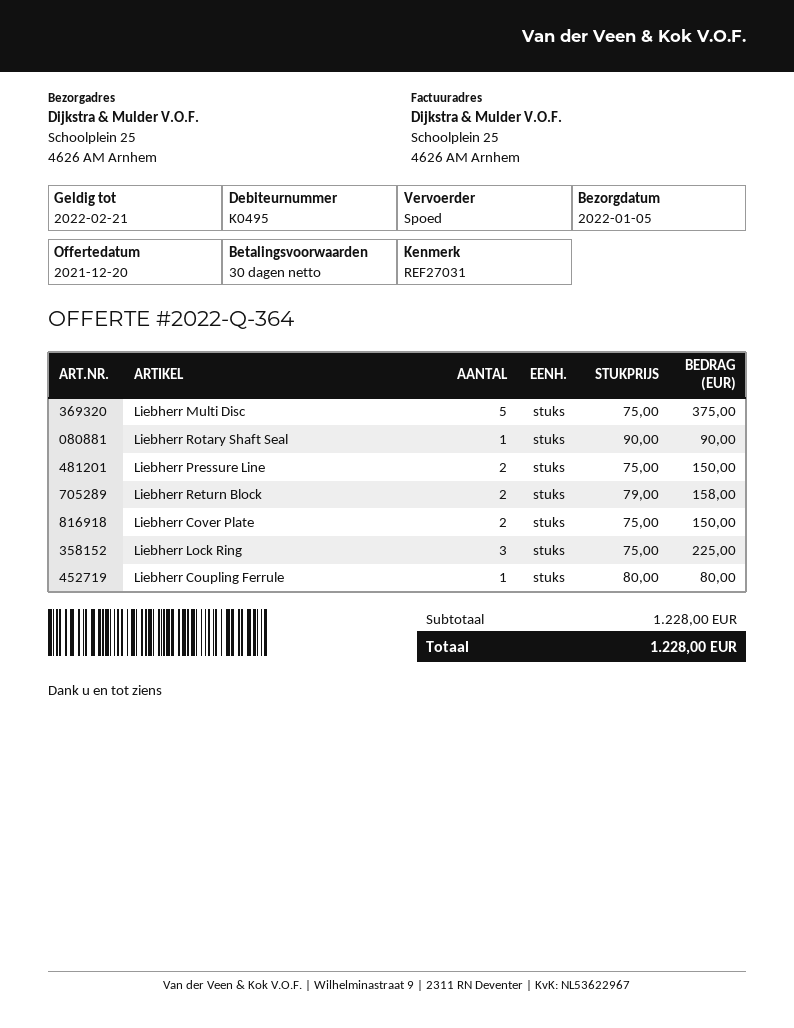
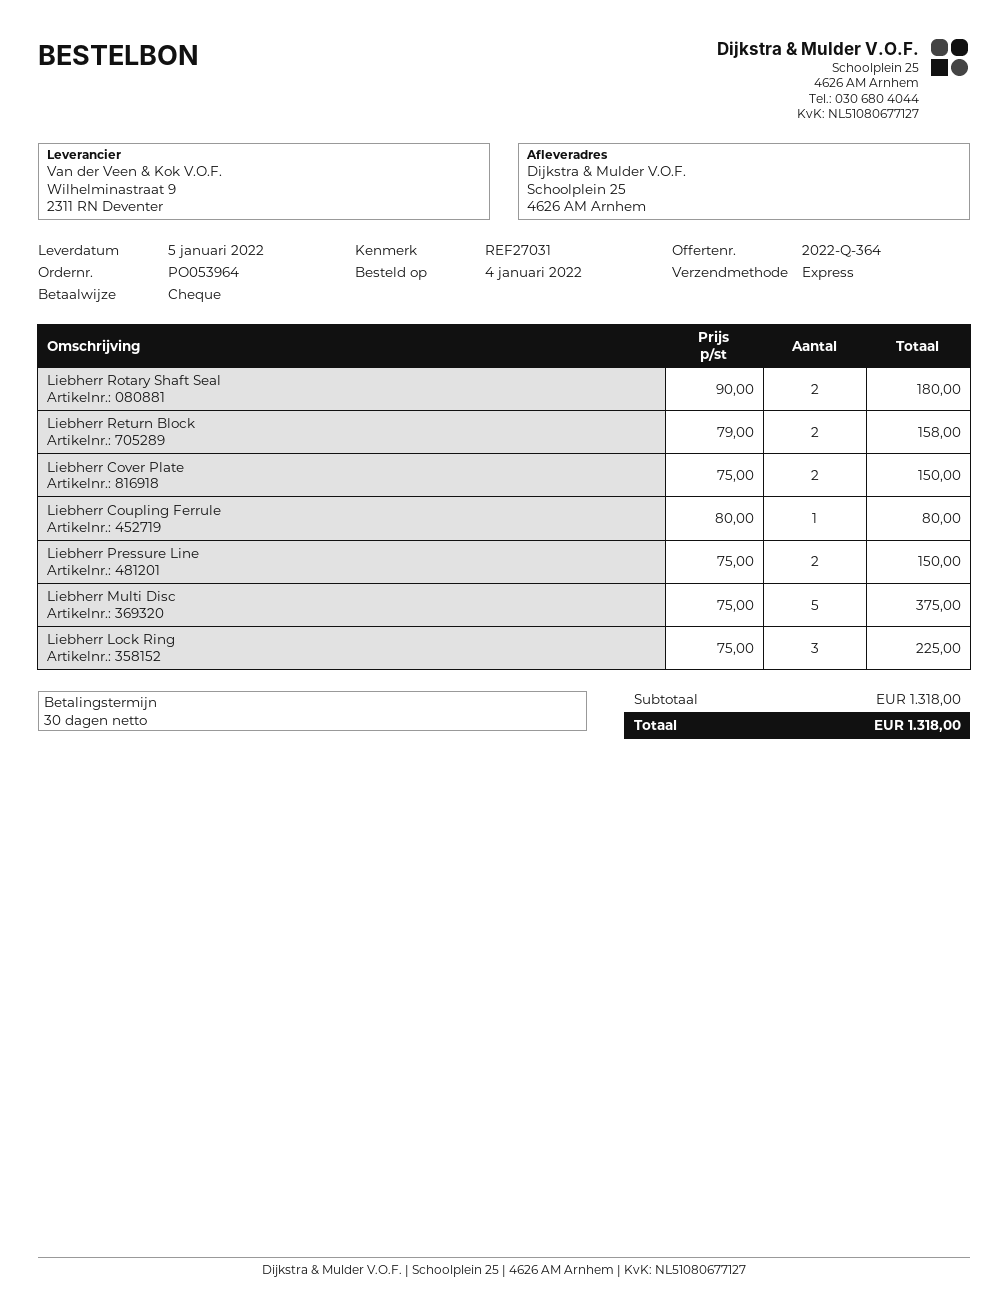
Liebherr Rotary Shaft Seal: 1 x 90.00 = 90.00 -> 2 x 90.00 = 180.00
subtotal: 1228.00 -> 1318.00
total: 1228.00 -> 1318.00

